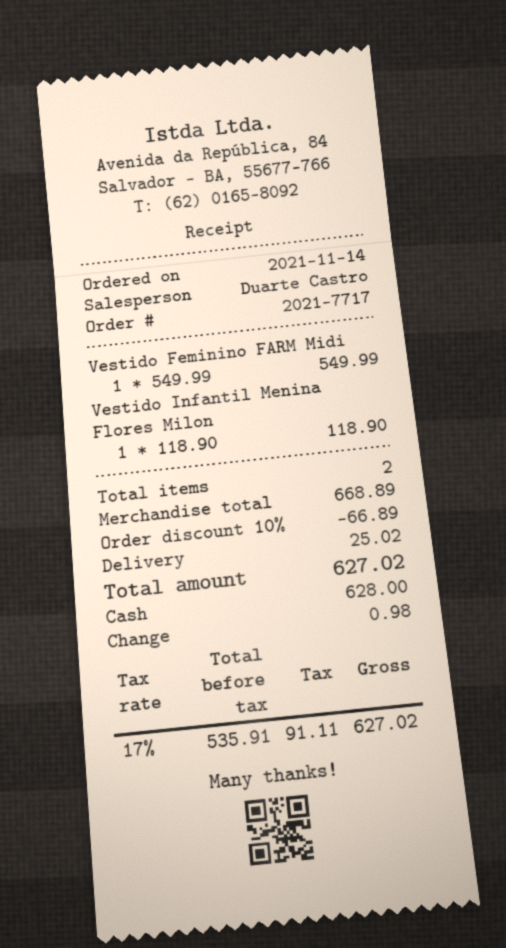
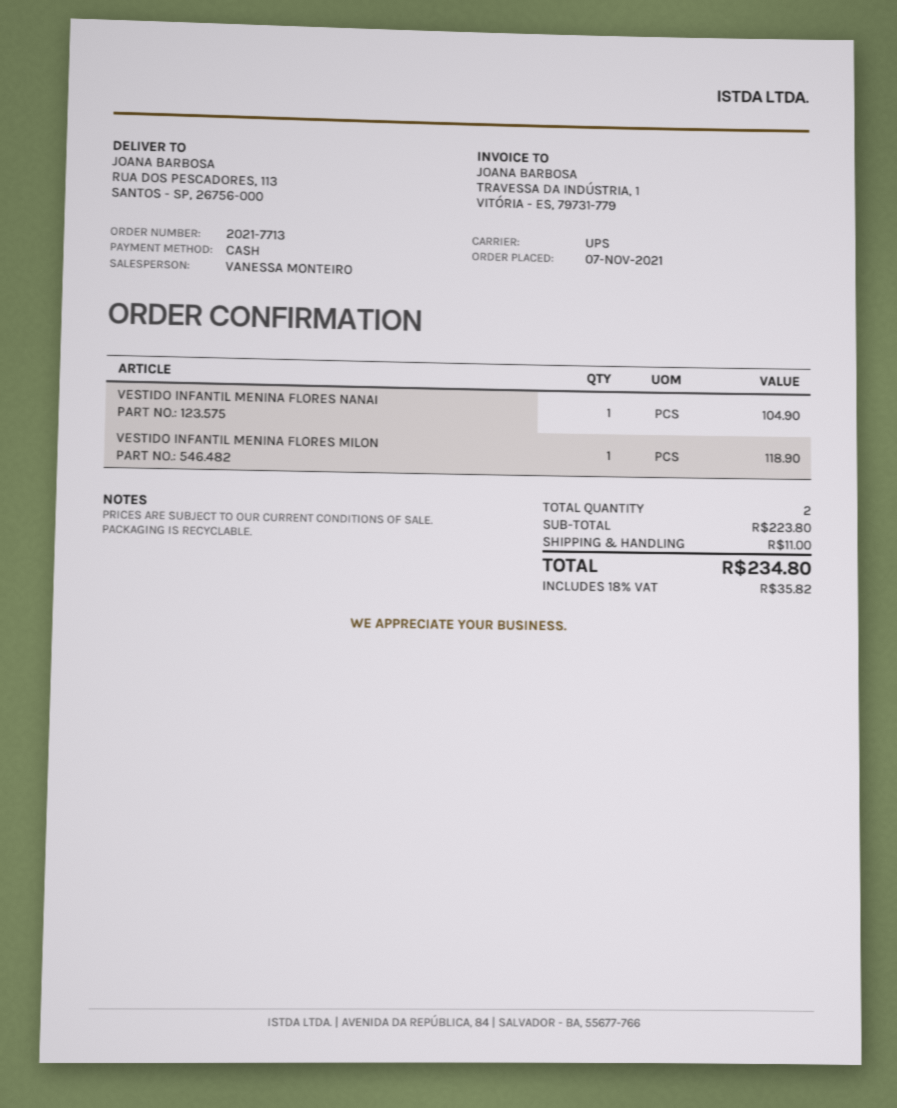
order number: 2021-7717 -> 2021-7713
order date: 2021-11-14 -> 2021-11-07
sales rep: Duarte Castro -> VANESSA MONTEIRO
Vestido Feminino FARM Midi: 1 for 549.99 -> none
VESTIDO INFANTIL MENINA FLORES NANAI: none -> 1 for 104.90
subtotal: 668.89 -> 223.80
discount: 10% = 66.89 -> none
shipping: 25.02 -> 11.00
tax: 17% = 91.11 -> 18% = 35.82
total: 627.02 -> 234.80

